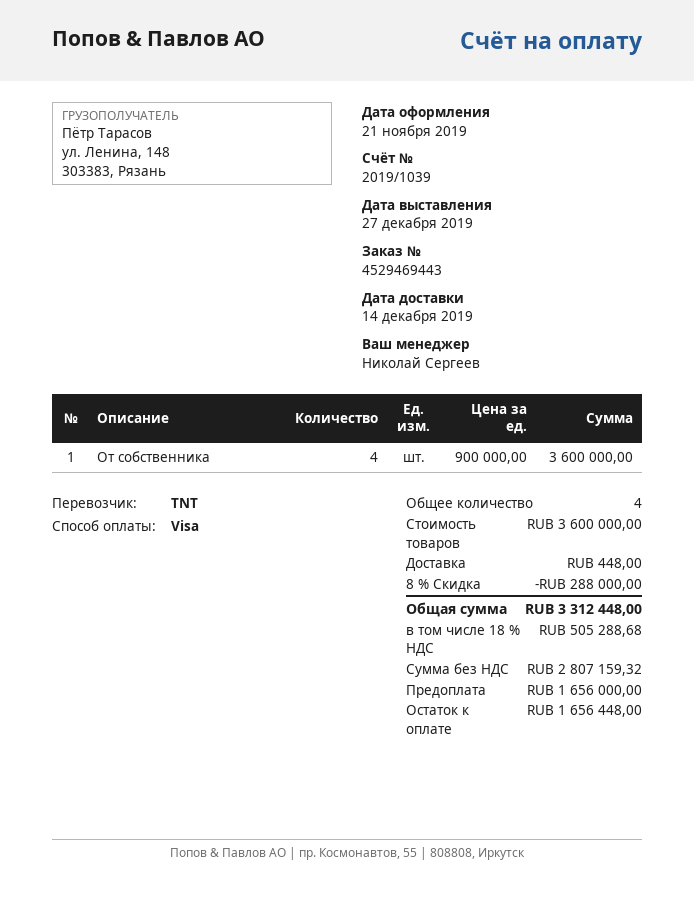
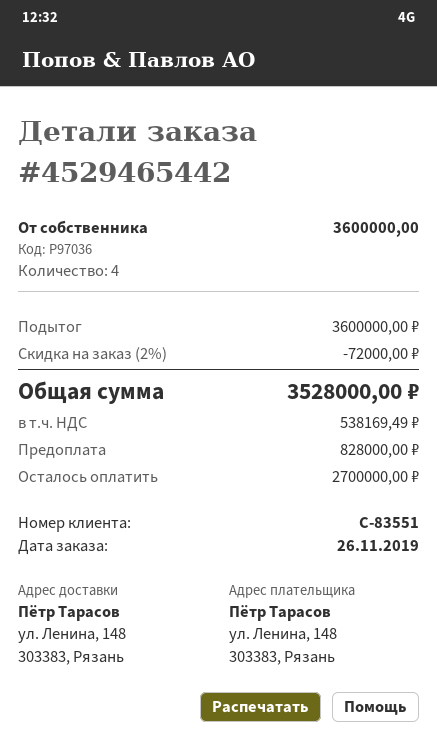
order number: 4529469443 -> 4529465442
order date: 2019-11-21 -> 2019-11-26
discount: 8% = 288000.00 -> 2% = 72000.00
shipping: 448.00 -> none
tax: 505288.68 -> 538169.49
total: 3312448.00 -> 3528000.00
deposit: 1656000.00 -> 828000.00
balance: 1656448.00 -> 2700000.00

